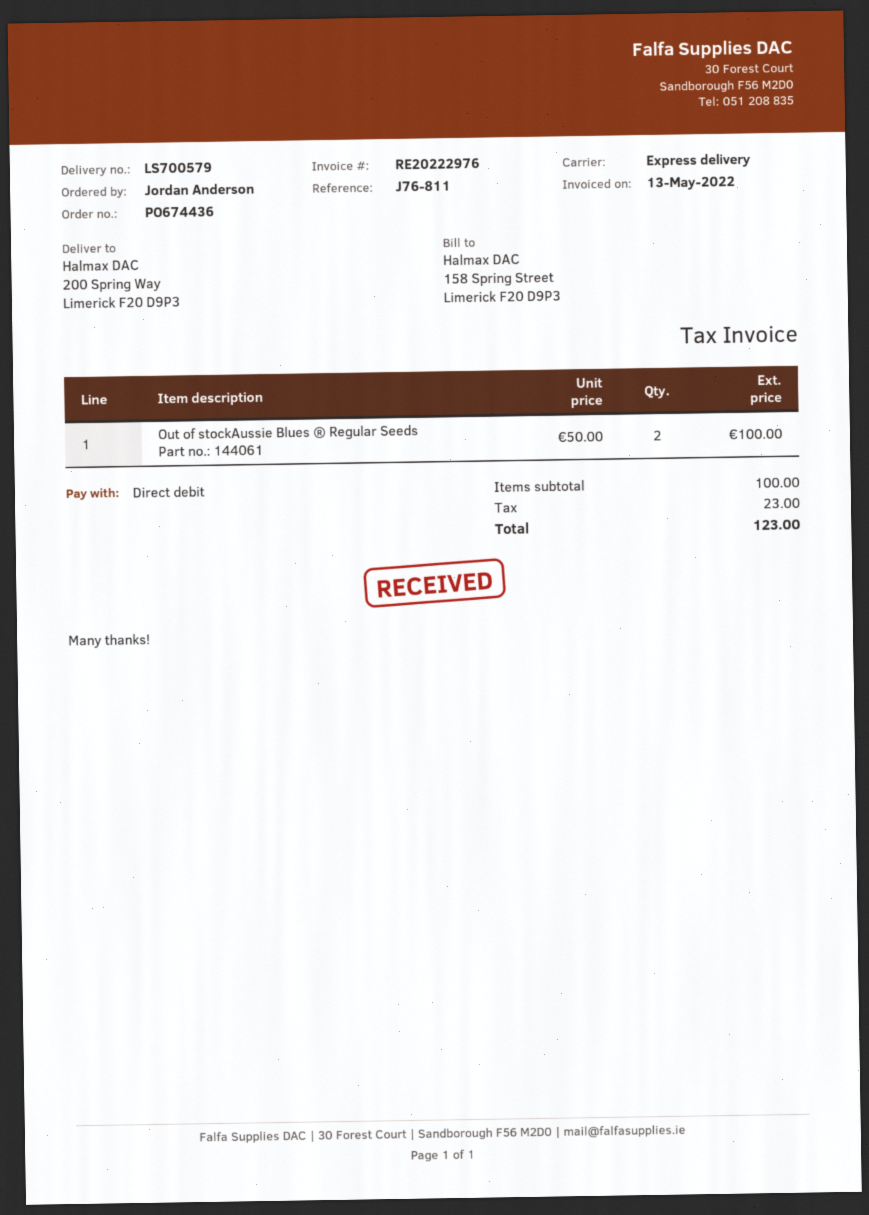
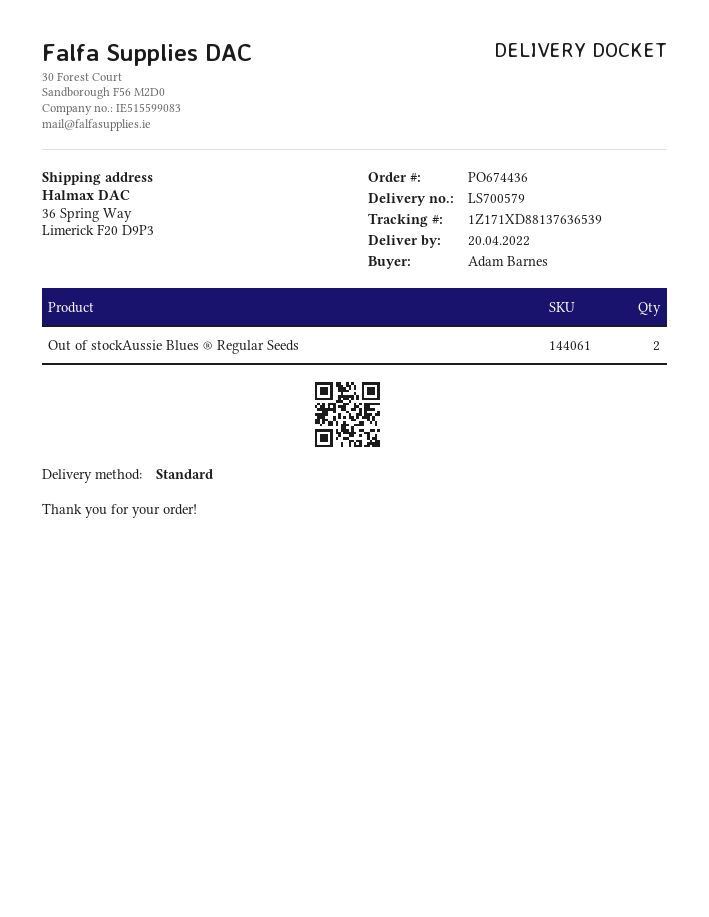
ordered by: Jordan Anderson -> Adam Barnes
shipping method: express -> standard
ship to: 200 Spring Way, Limerick F20 D9P3 -> 36 Spring Way, Limerick F20 D9P3

